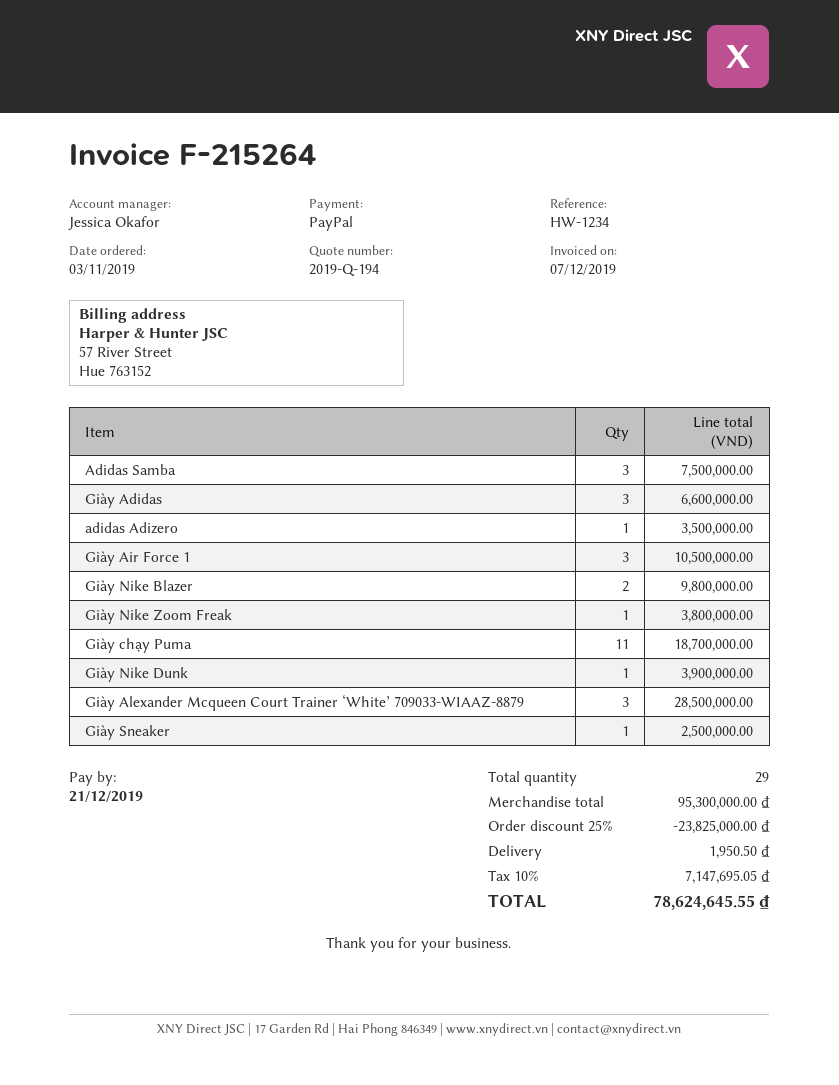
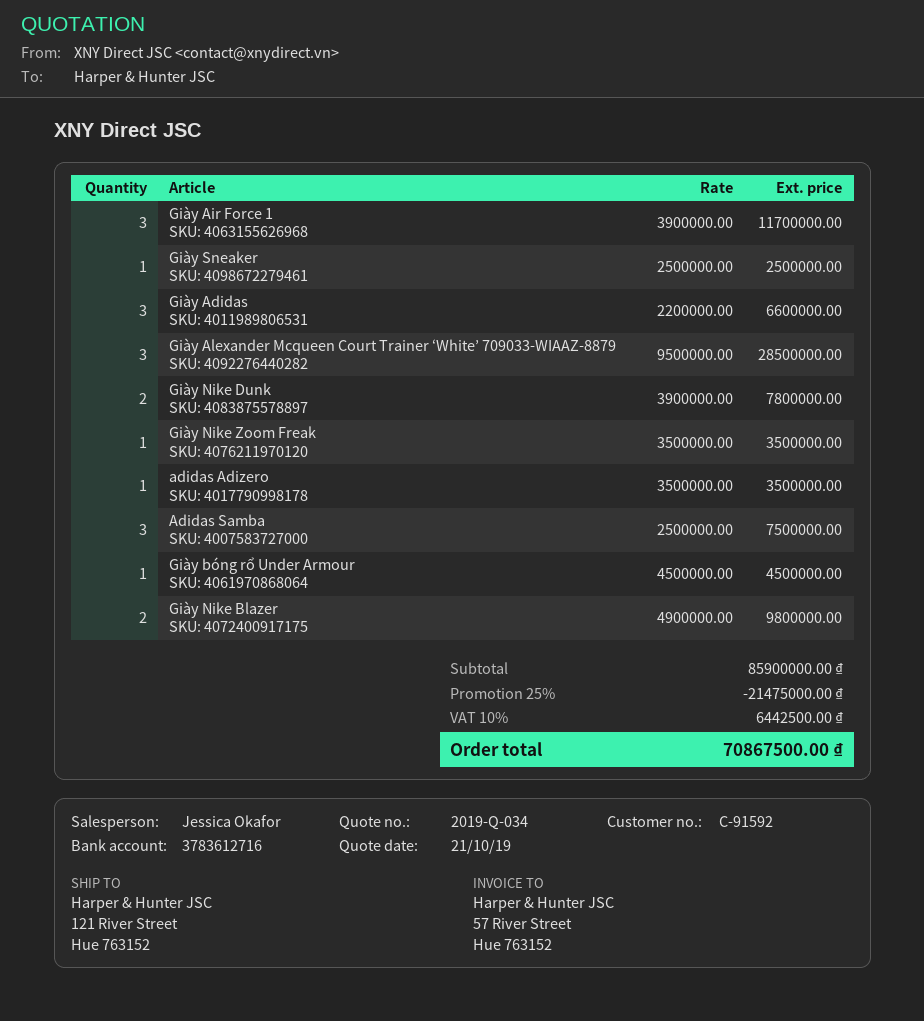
quote number: 2019-Q-194 -> 2019-Q-034
Giày Air Force 1: 3 for 10500000.00 -> 3 for 11700000.00
Giày Nike Zoom Freak: 1 for 3800000.00 -> 1 for 3500000.00
Giày chạy Puma: 11 for 18700000.00 -> none
Giày Nike Dunk: 1 for 3900000.00 -> 2 for 7800000.00
Giày bóng rổ Under Armour: none -> 1 for 4500000.00
subtotal: 95300000.00 -> 85900000.00
discount: 25% = 23825000.00 -> 25% = 21475000.00
shipping: 1950.50 -> none
tax: 10% = 7147695.05 -> 10% = 6442500.00
total: 78624645.55 -> 70867500.00

